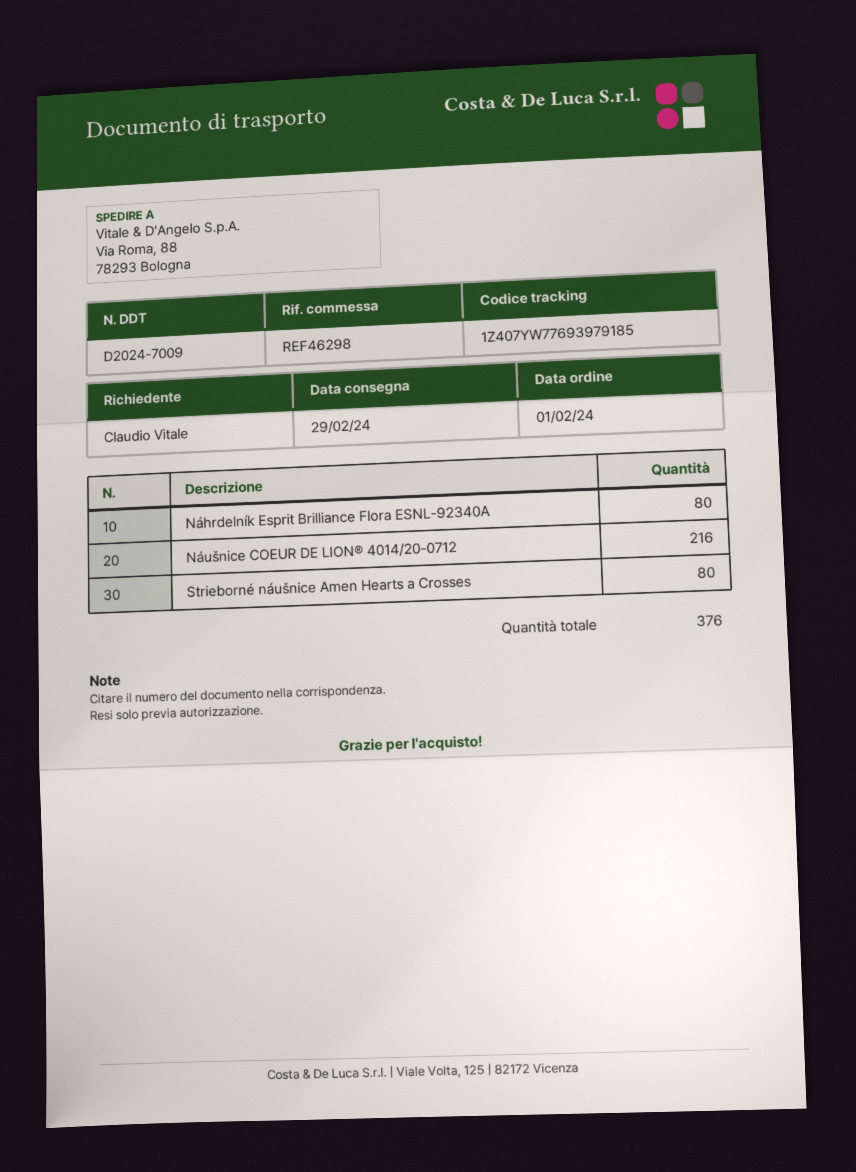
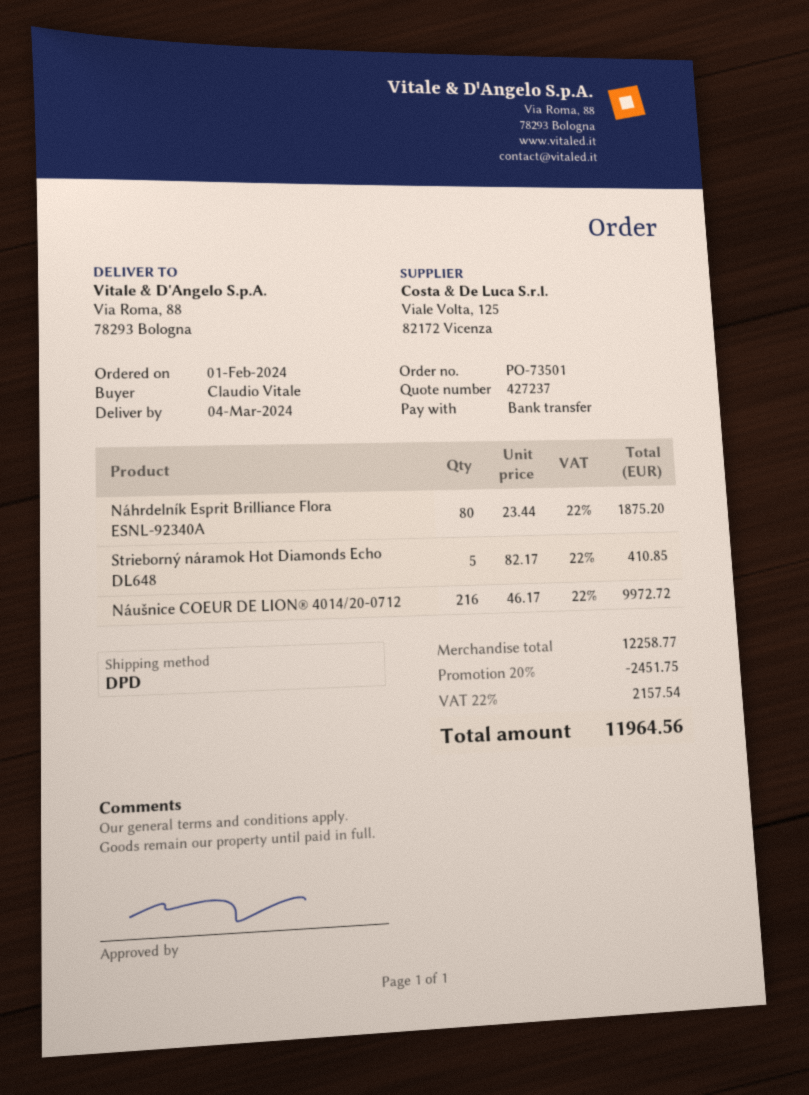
delivery date: 2024-02-29 -> 2024-03-04
Strieborné náušnice Amen Hearts a Crosses: 80 -> none
Strieborný náramok Hot Diamonds Echo DL648: none -> 5

